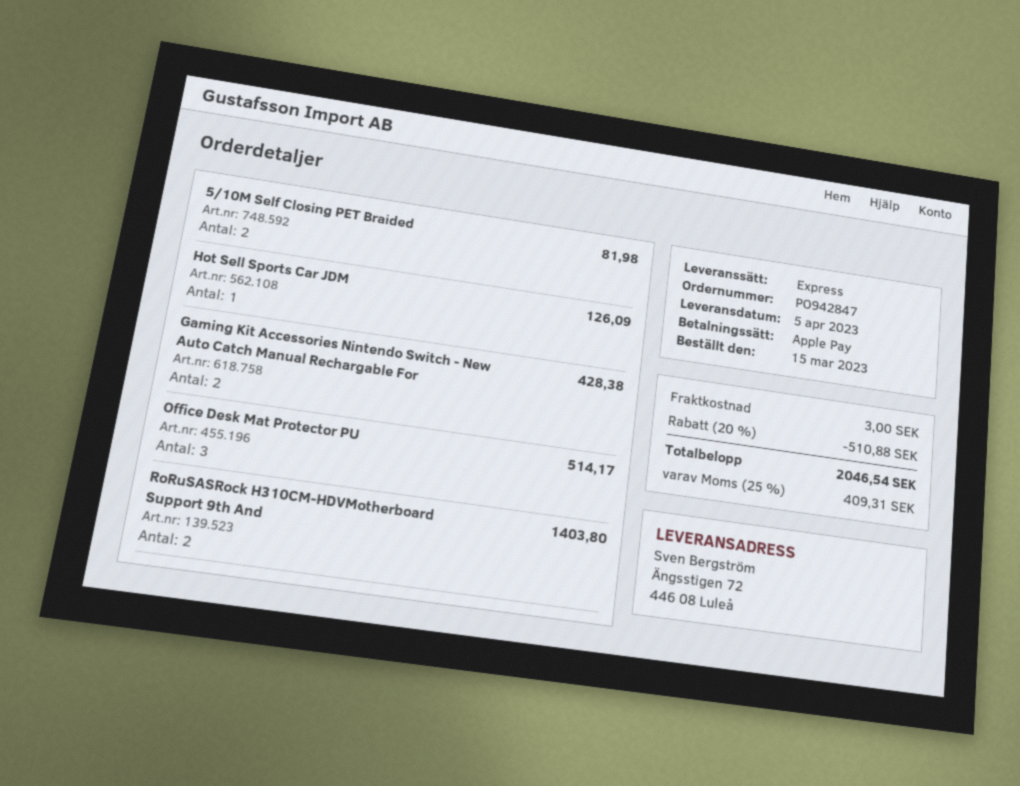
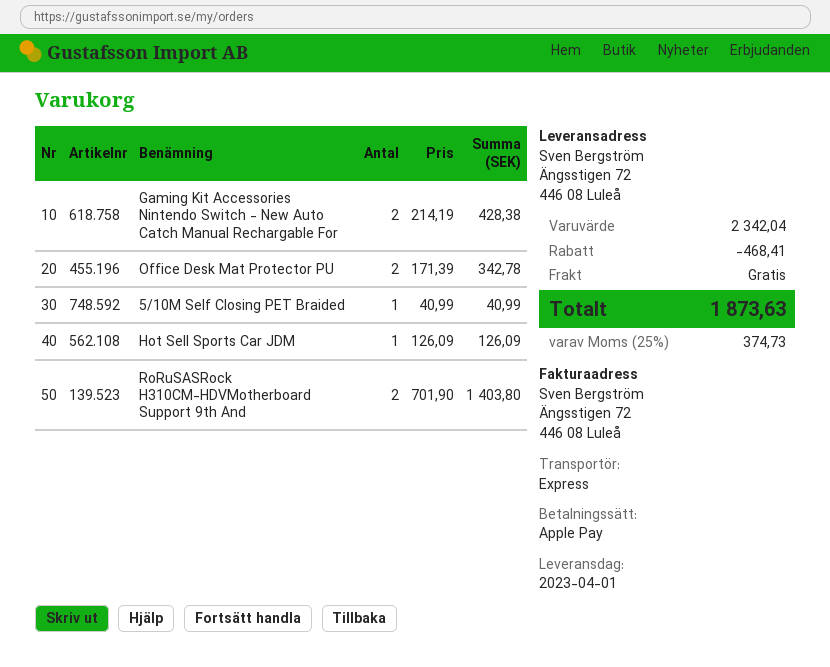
delivery date: 2023-04-05 -> 2023-04-01
5/10M Self Closing PET Braided: 2 for 81.98 -> 1 for 40.99
Office Desk Mat Protector PU: 3 for 514.17 -> 2 for 342.78
discount: 510.88 -> 468.41
shipping: 3.00 -> 0.00
tax: 25% = 409.31 -> 25% = 374.73
total: 2046.54 -> 1873.63

